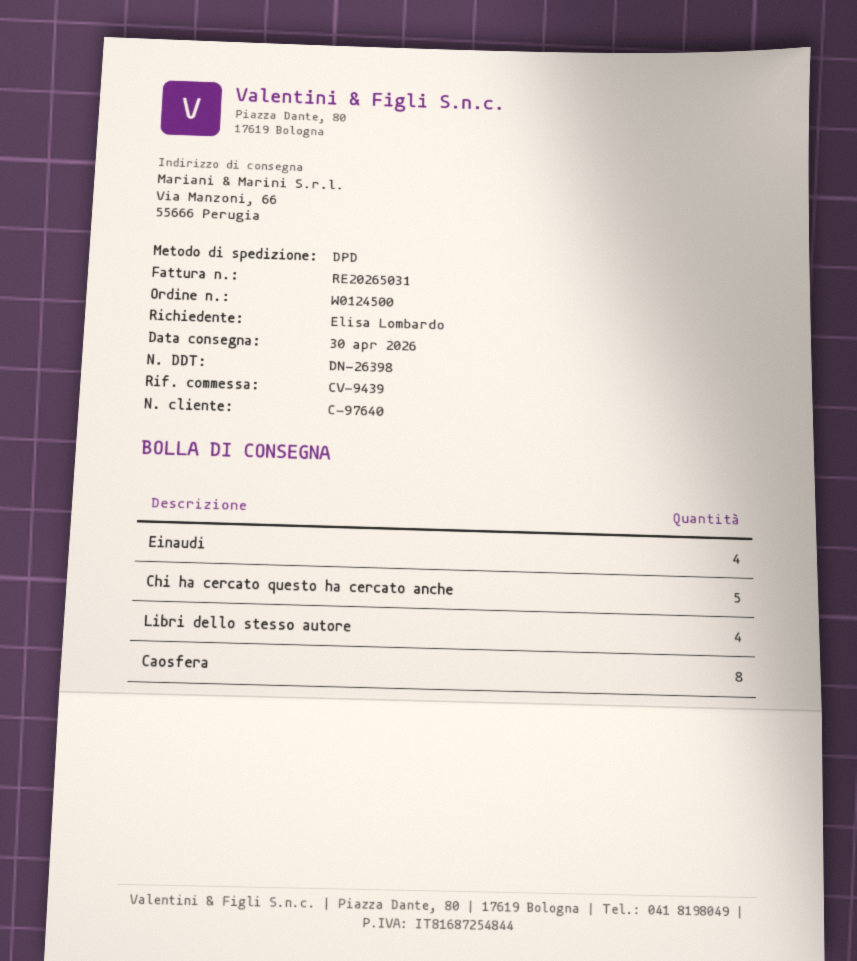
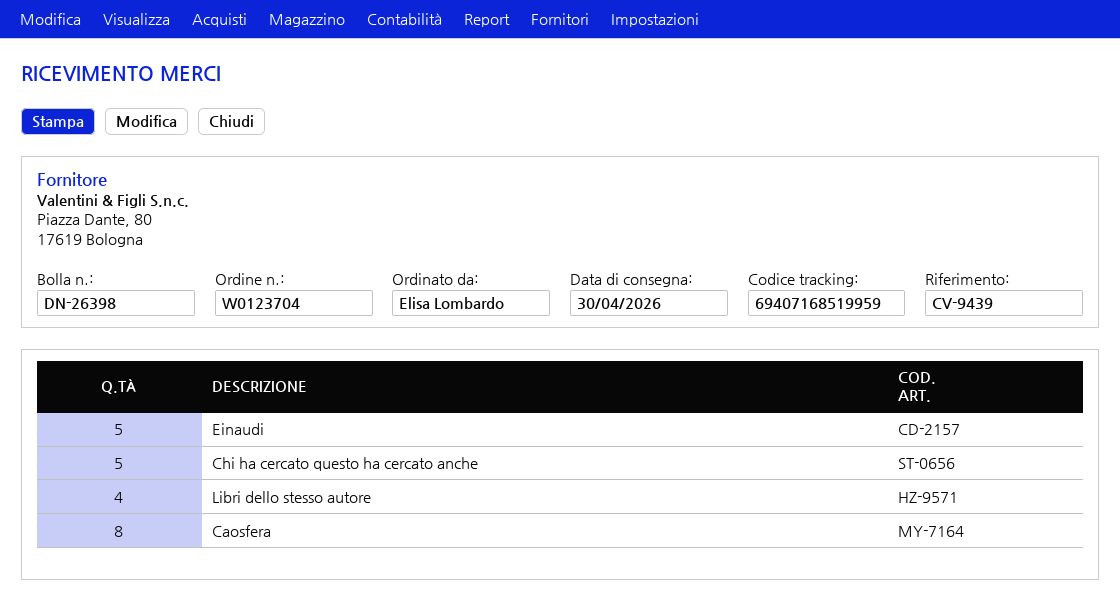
order number: W0124500 -> W0123704
Einaudi: 4 -> 5

